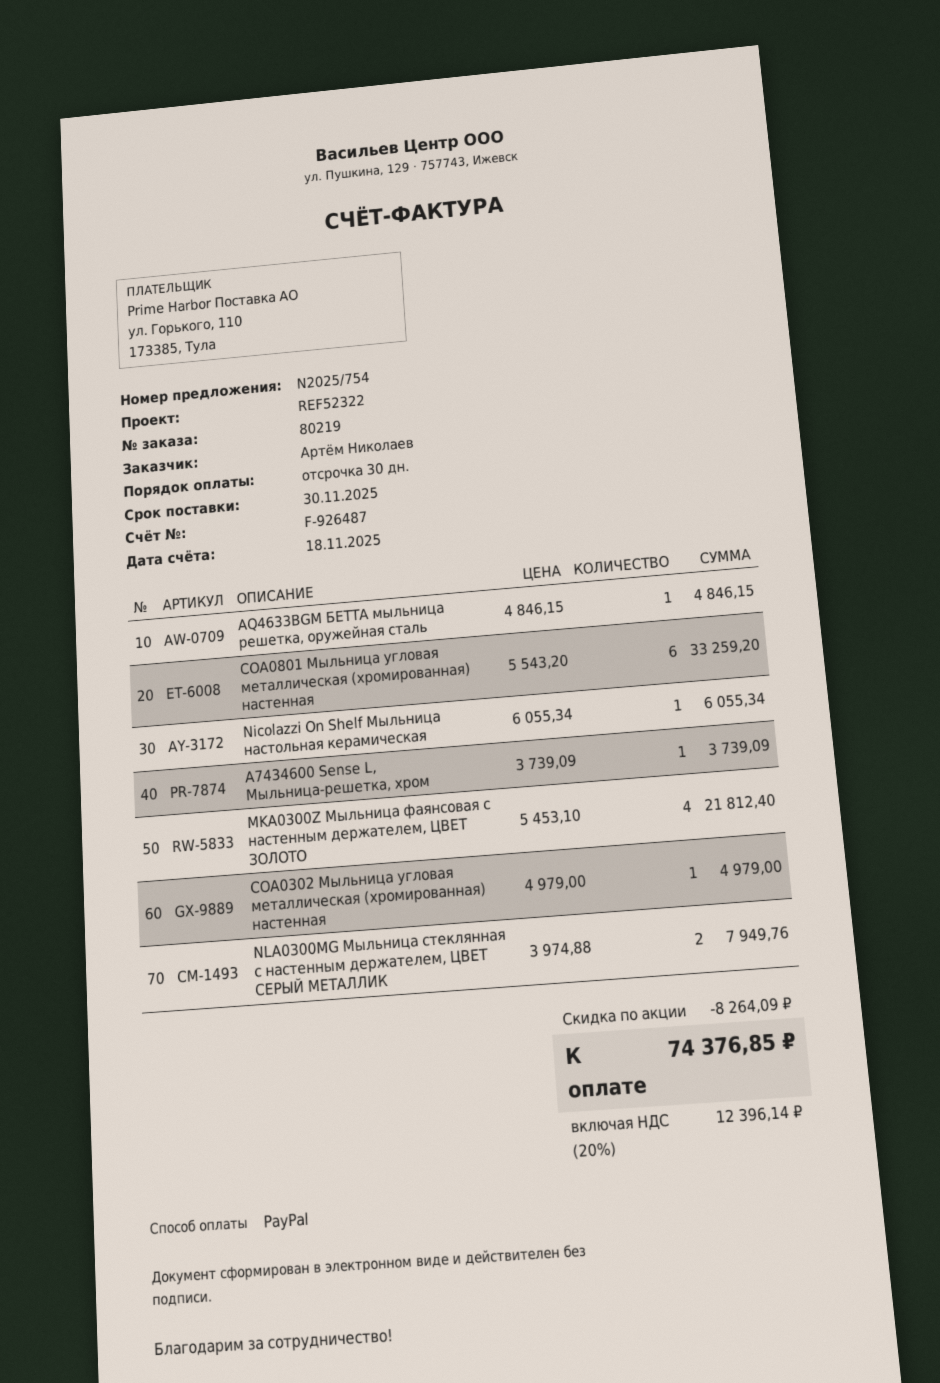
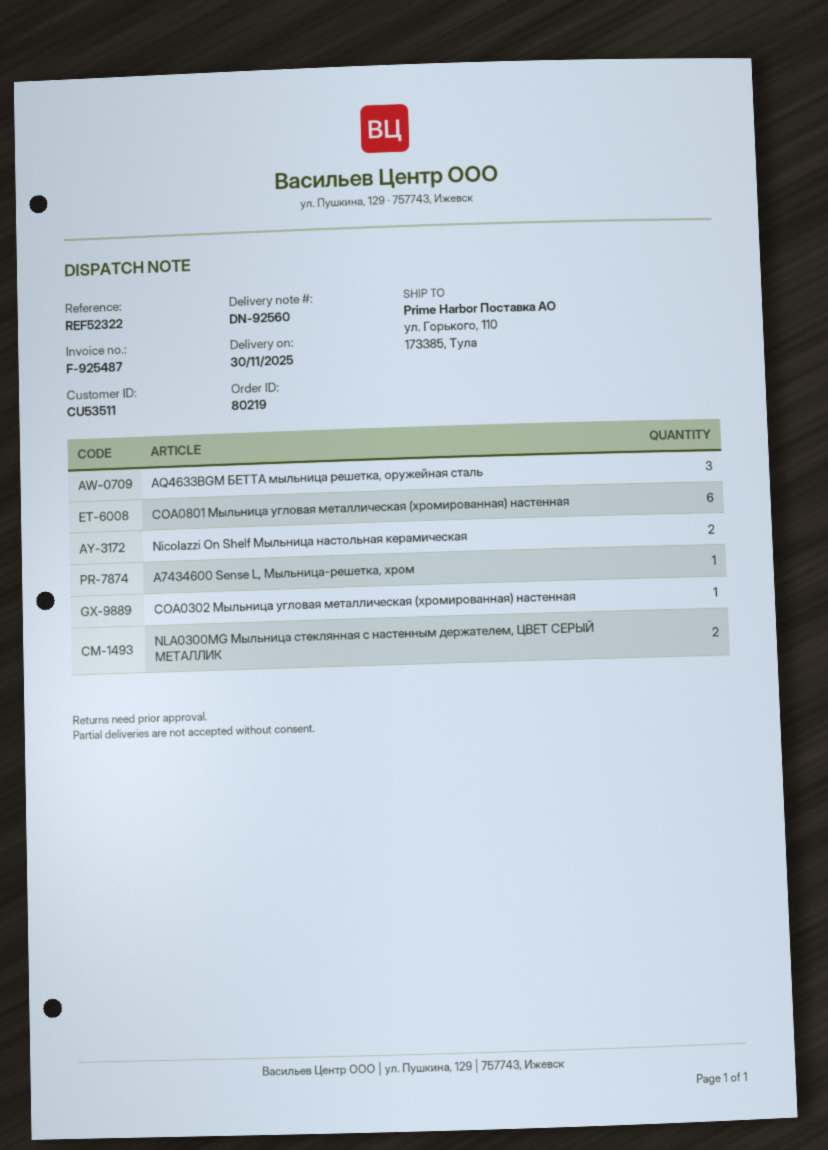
invoice number: F-926487 -> F-925487
AQ4633BGM БЕТТА мыльница решетка, оружейная сталь: 1 -> 3
Nicolazzi On Shelf Мыльница настольная керамическая: 1 -> 2
MKA0300Z Мыльница фаянсовая с настенным держателем, ЦВЕТ ЗОЛОТО: 4 -> none

